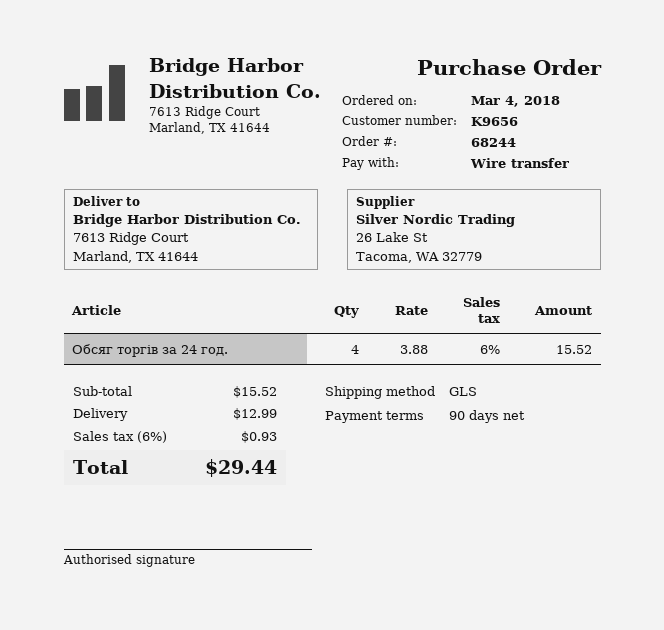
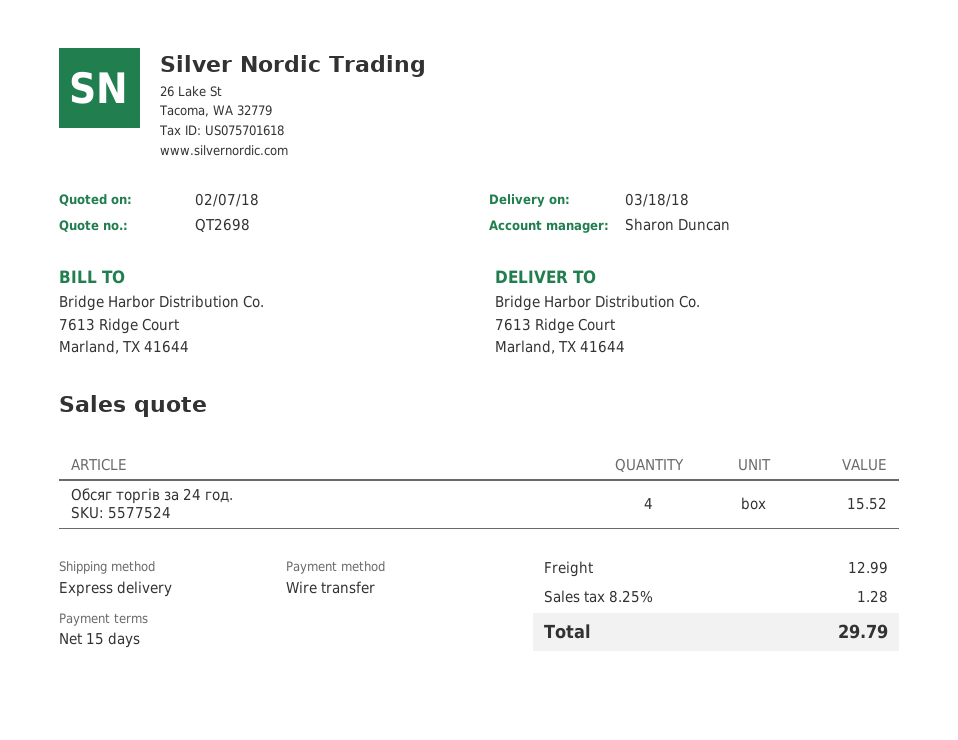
payment terms: 90 days -> 15 days
shipping method: GLS -> express
tax: 6% = 0.93 -> 8.25% = 1.28
total: 29.44 -> 29.79

